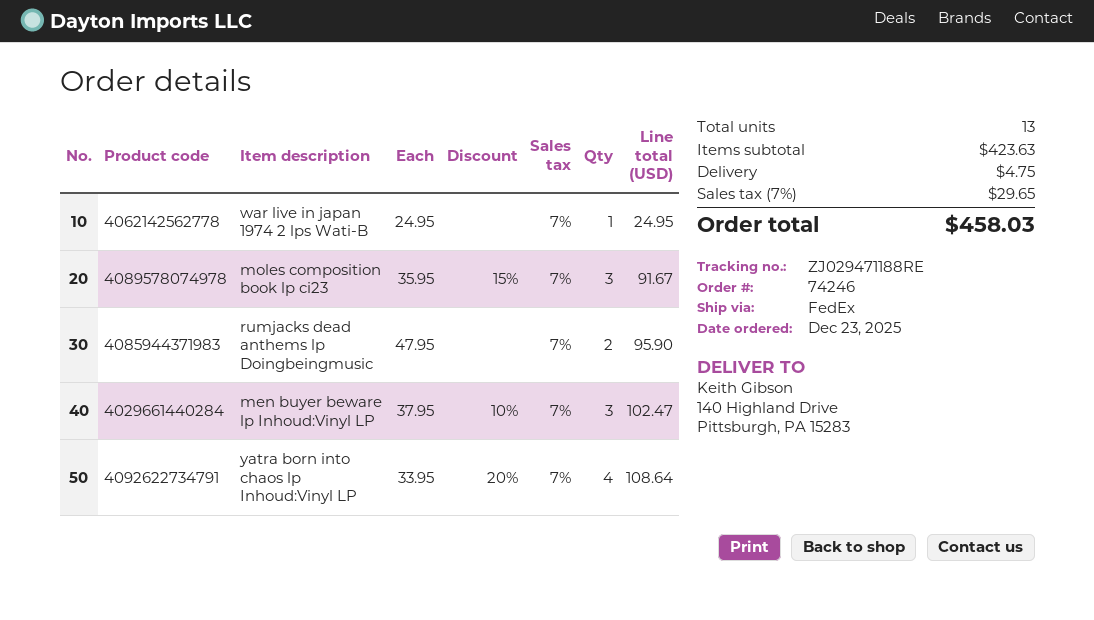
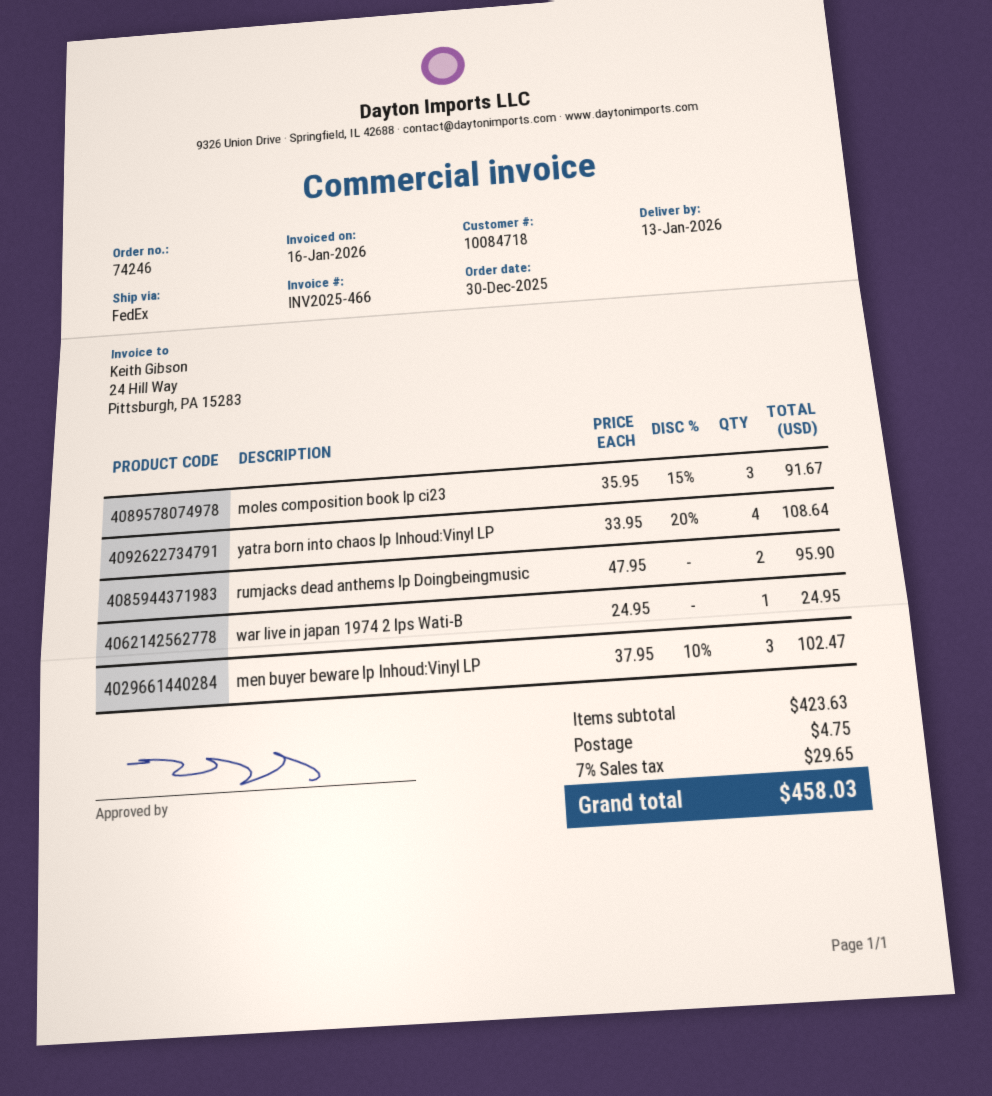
order date: 2025-12-23 -> 2025-12-30

